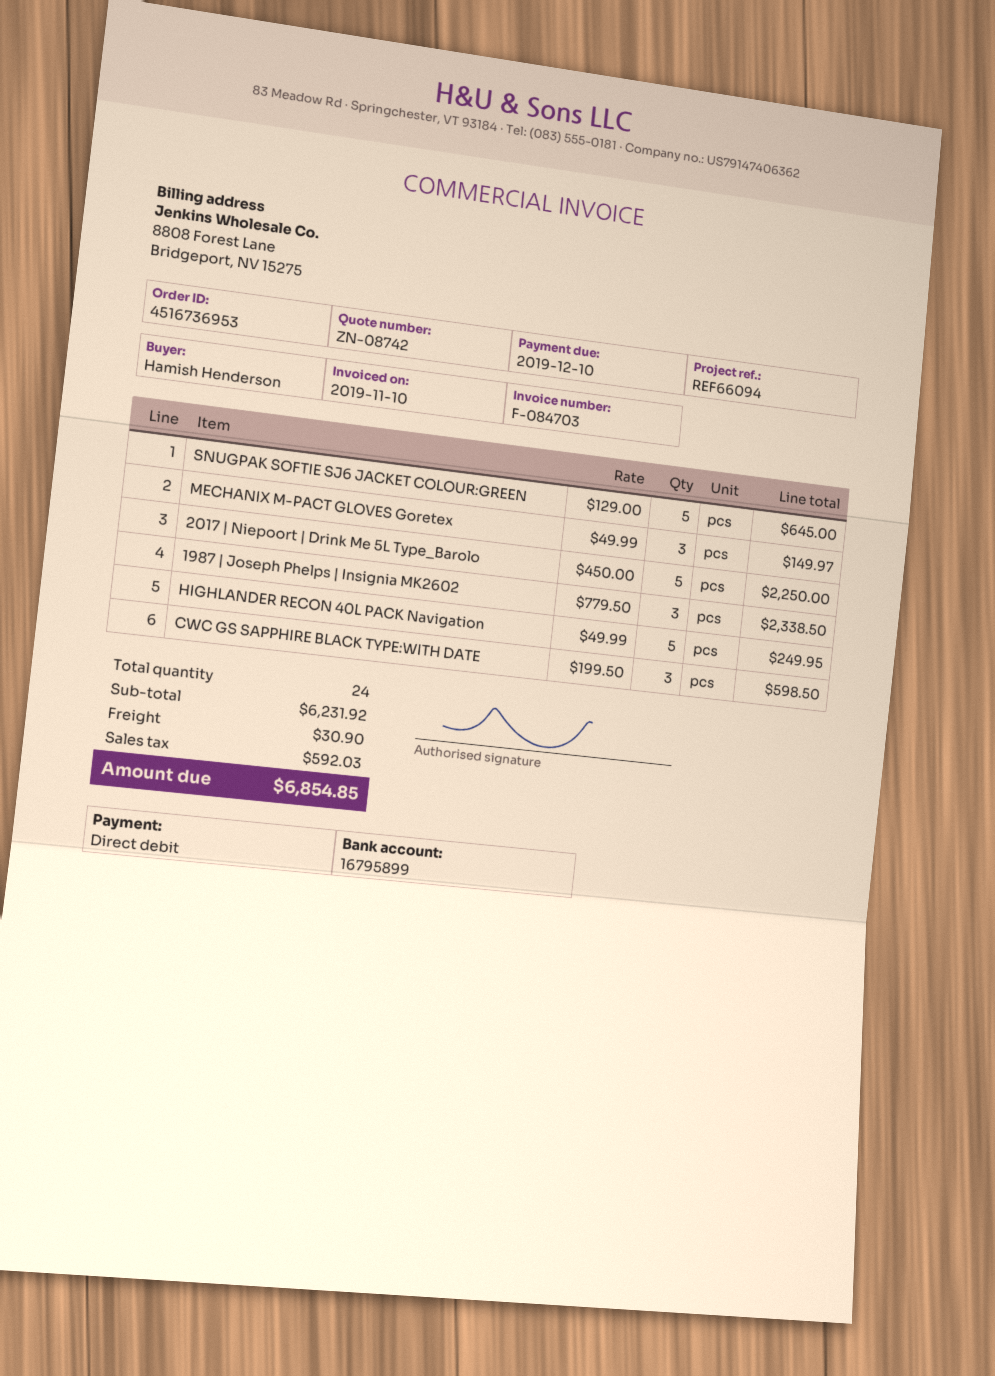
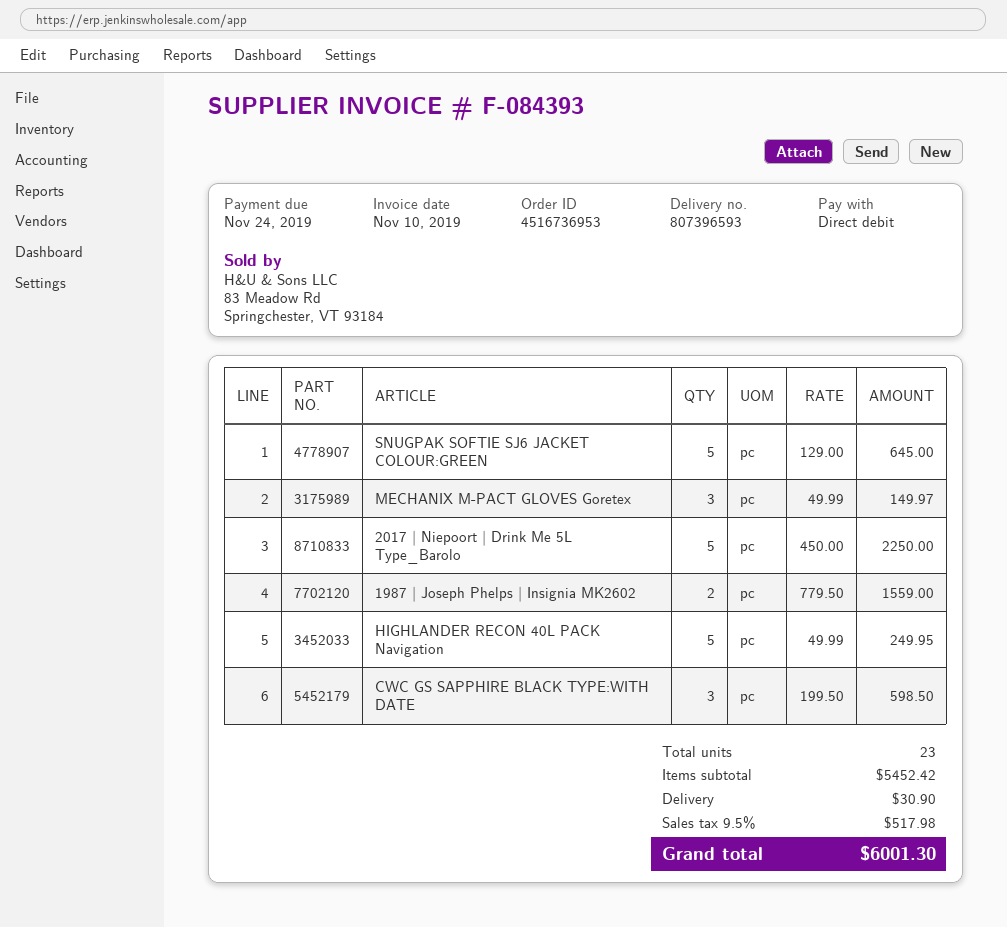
invoice number: F-084703 -> F-084393
due date: 2019-12-10 -> 2019-11-24
1987 | Joseph Phelps | Insignia MK2602: 3 x 779.50 = 2338.50 -> 2 x 779.50 = 1559.00
total quantity: 24 -> 23
subtotal: 6231.92 -> 5452.42
tax: 592.03 -> 517.98
total: 6854.85 -> 6001.30

